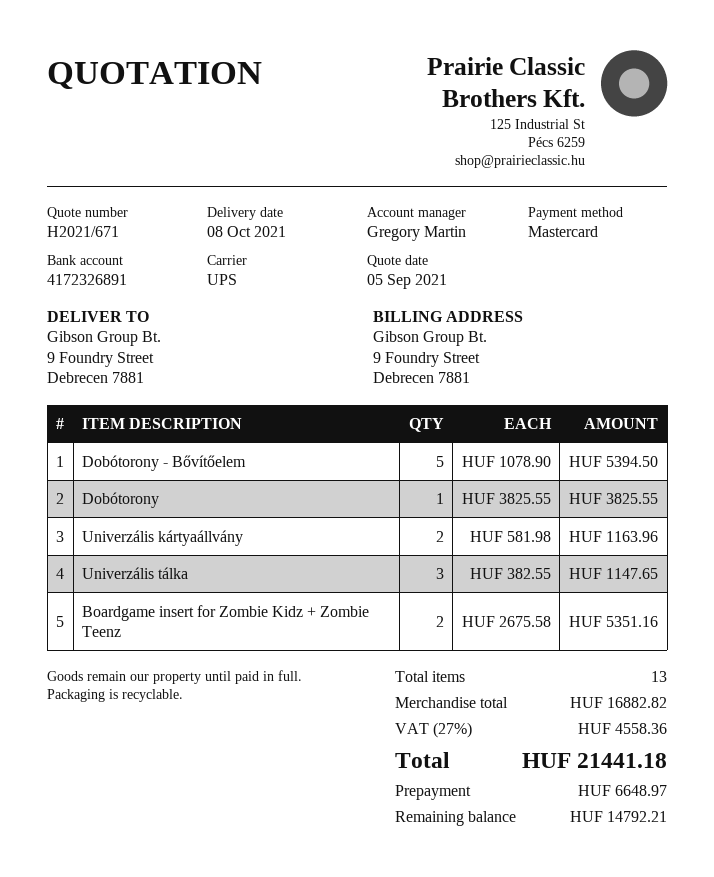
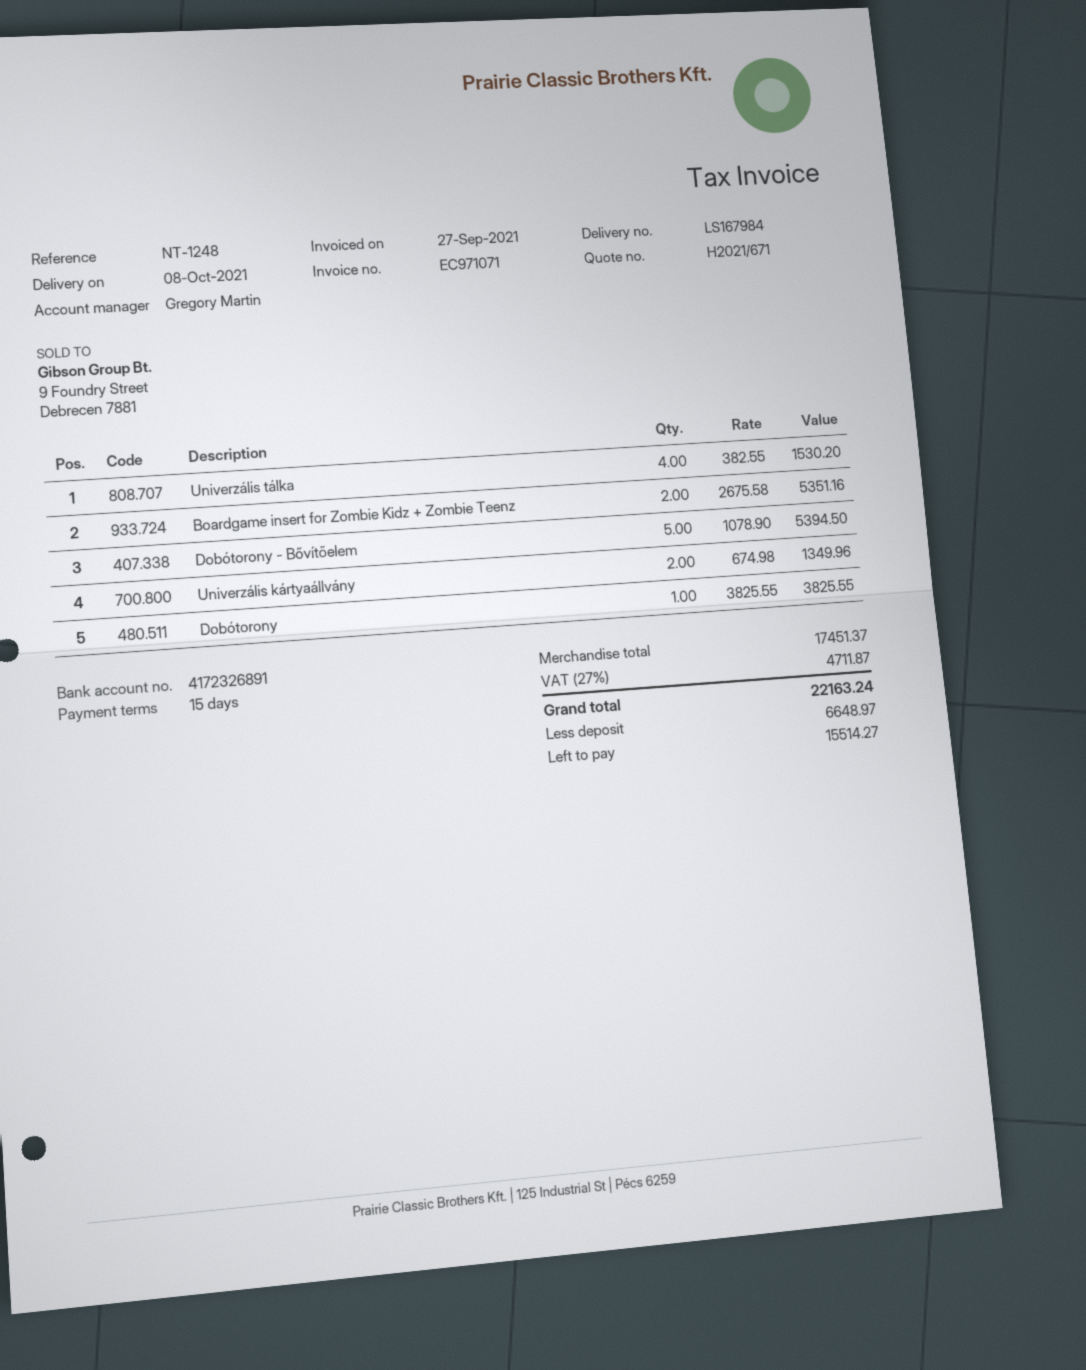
Univerzális kártyaállvány: 2 x 581.98 = 1163.96 -> 2 x 674.98 = 1349.96
Univerzális tálka: 3 x 382.55 = 1147.65 -> 4 x 382.55 = 1530.20
subtotal: 16882.82 -> 17451.37
tax: 27% = 4558.36 -> 27% = 4711.87
total: 21441.18 -> 22163.24
balance: 14792.21 -> 15514.27

